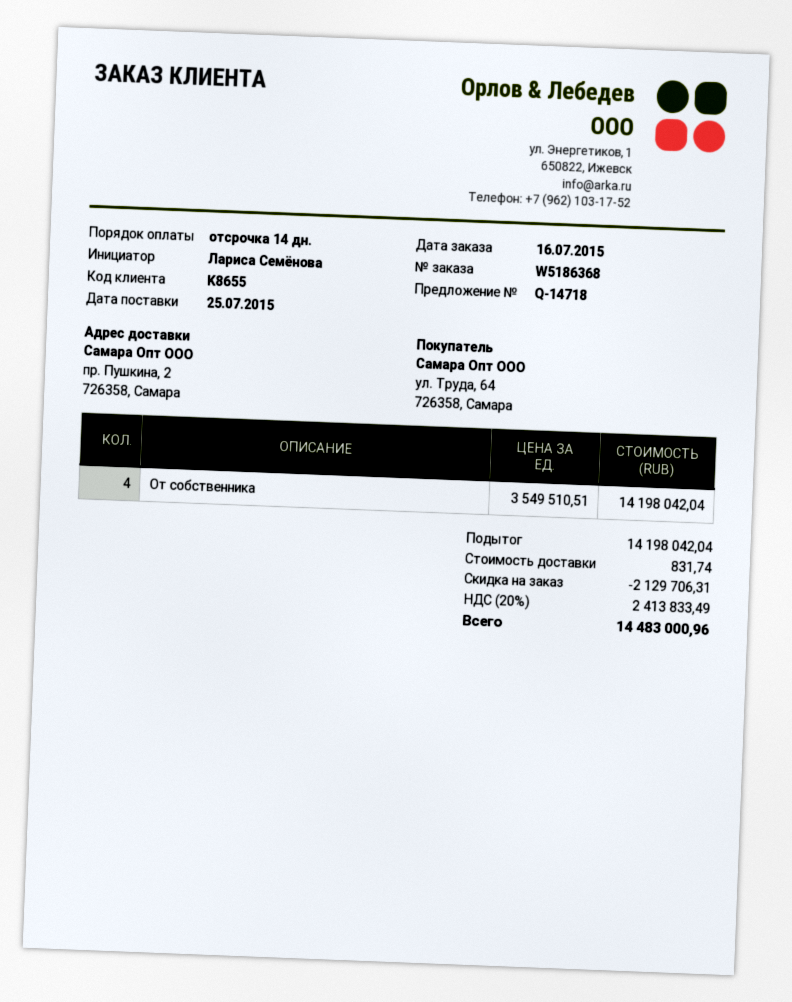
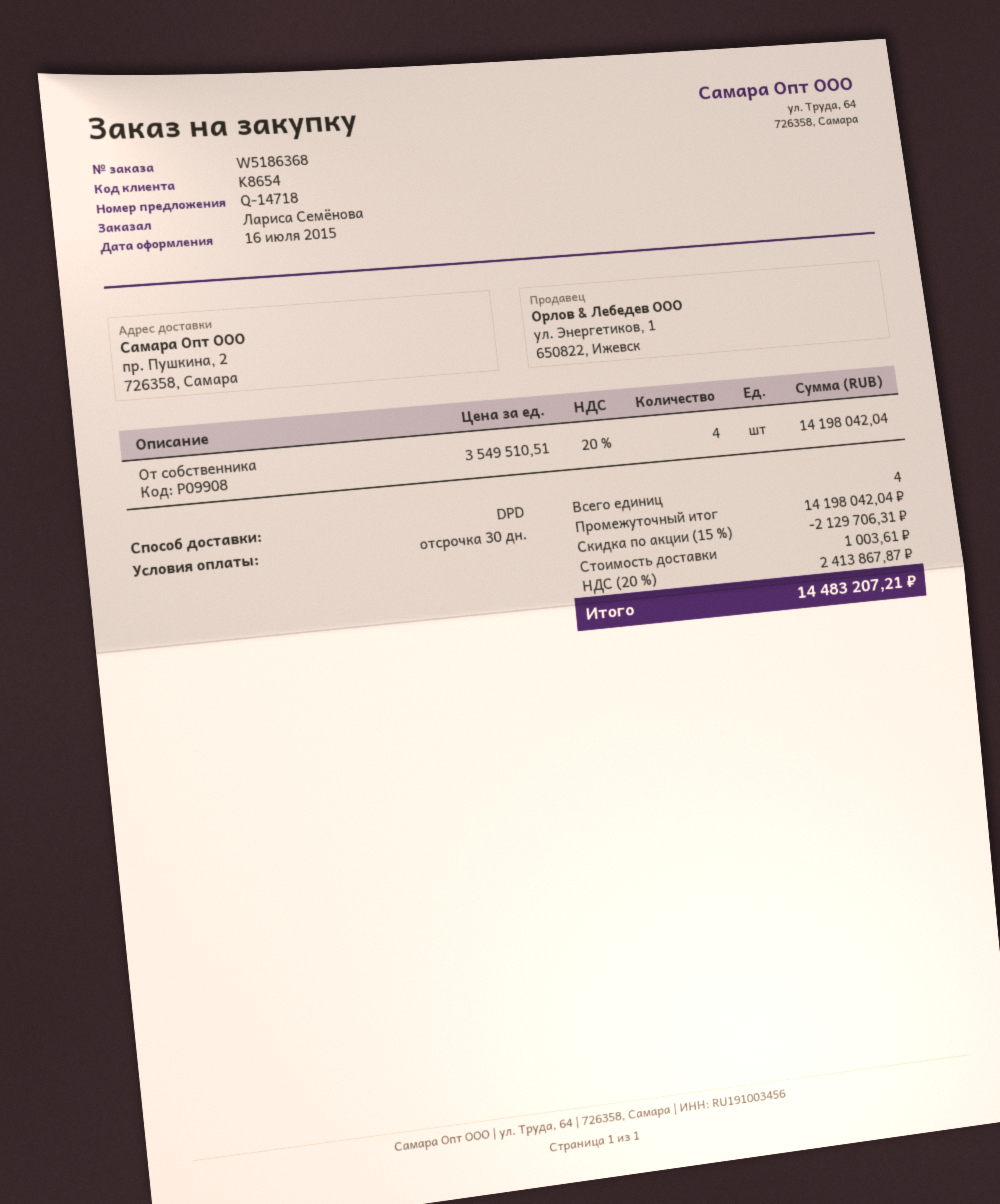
payment terms: 14 days -> 30 days
customer number: K8655 -> K8654
shipping: 831.74 -> 1003.61
tax: 20% = 2413833.49 -> 20% = 2413867.87
total: 14483000.96 -> 14483207.21

